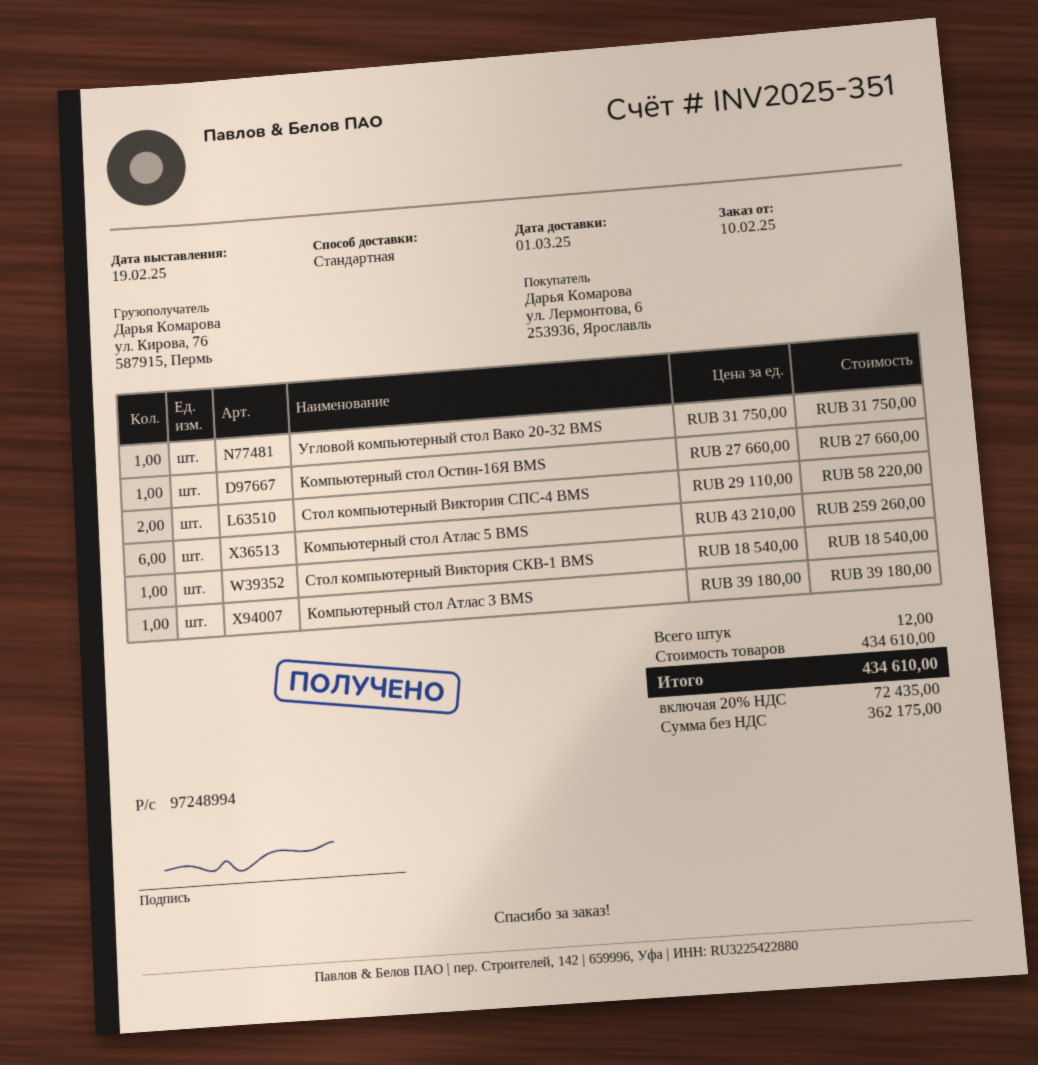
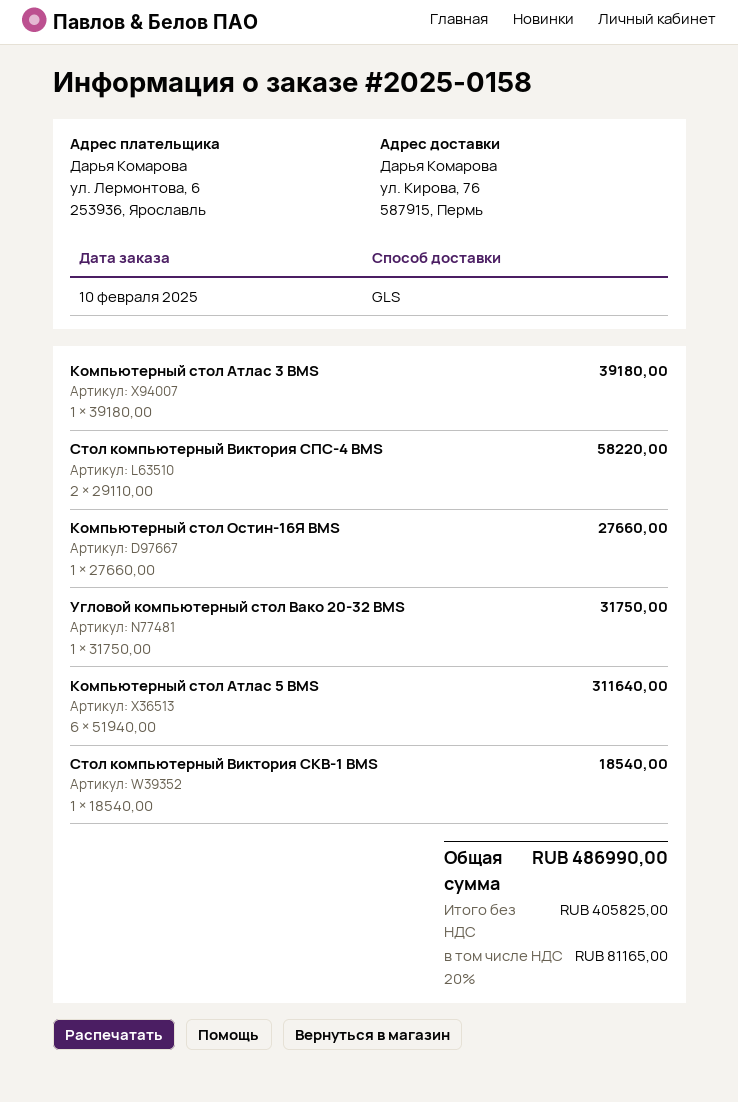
shipping method: standard -> GLS
Компьютерный стол Атлас 5 BMS: 6 x 43210.00 = 259260.00 -> 6 x 51940.00 = 311640.00
net: 362175.00 -> 405825.00
tax: 20% = 72435.00 -> 20% = 81165.00
total: 434610.00 -> 486990.00

